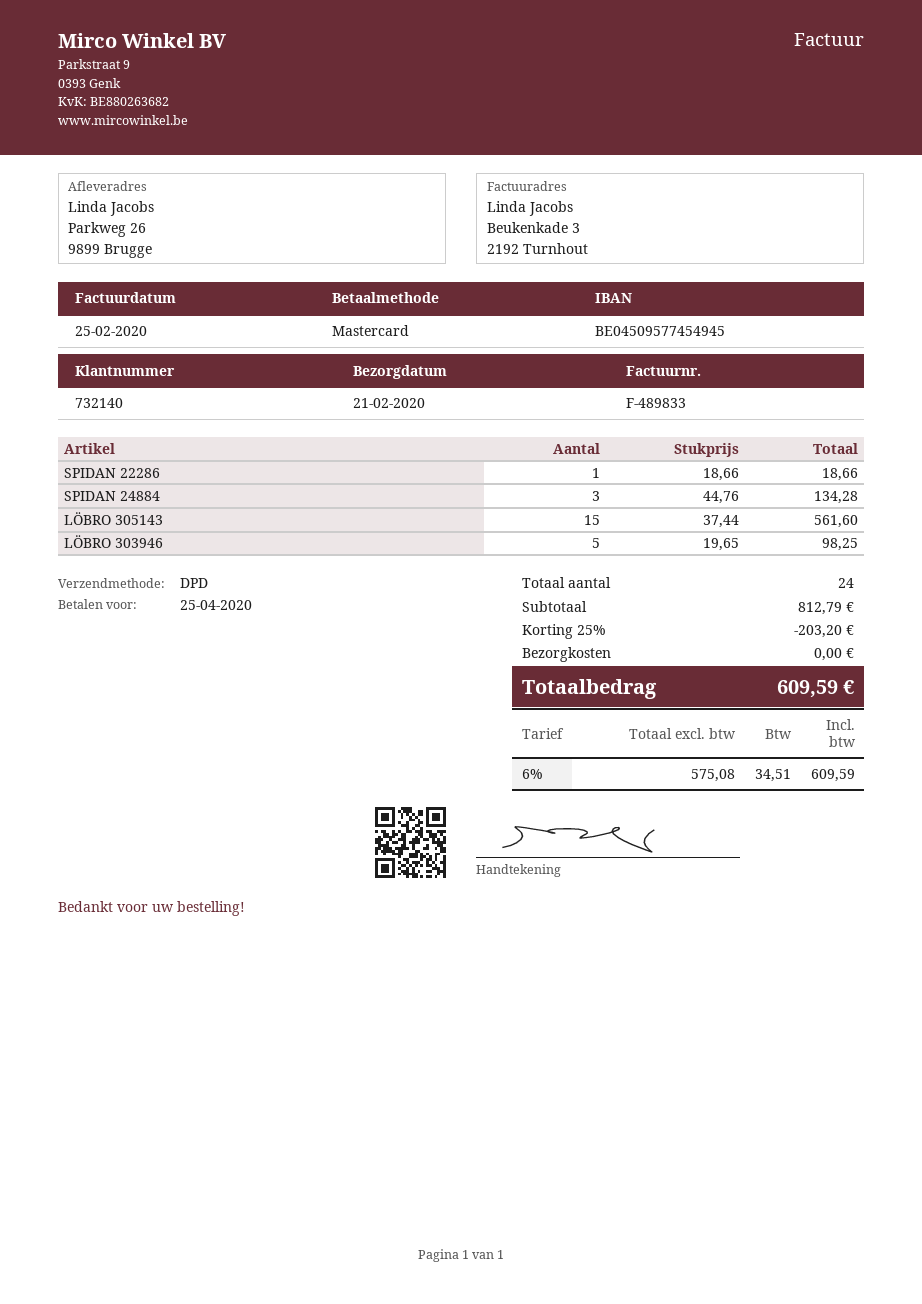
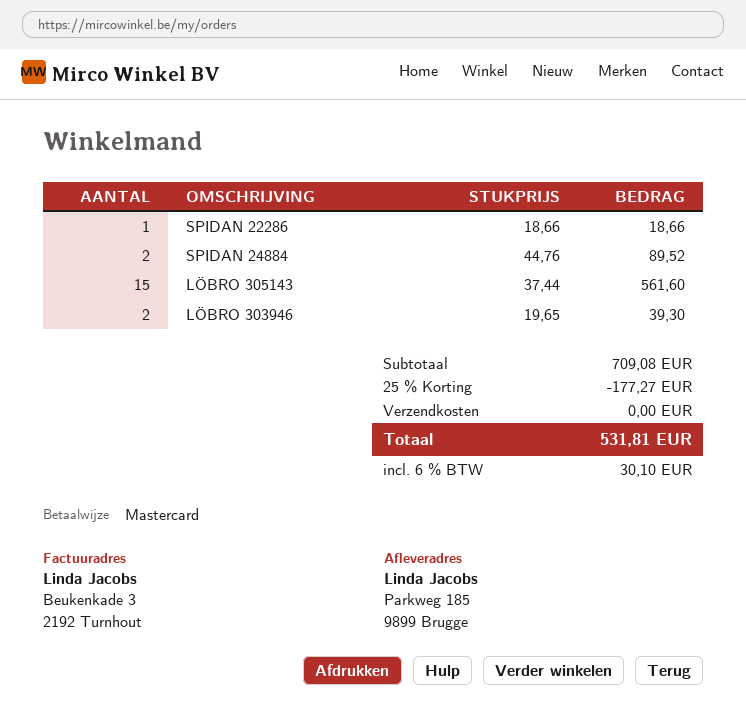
ship to: Parkweg 26, 9899 Brugge -> Parkweg 185, 9899 Brugge
SPIDAN 24884: 3 x 44.76 = 134.28 -> 2 x 44.76 = 89.52
LÖBRO 303946: 5 x 19.65 = 98.25 -> 2 x 19.65 = 39.30
subtotal: 812.79 -> 709.08
discount: 25% = 203.20 -> 25% = 177.27
tax: 6% = 34.51 -> 6% = 30.10
total: 609.59 -> 531.81

